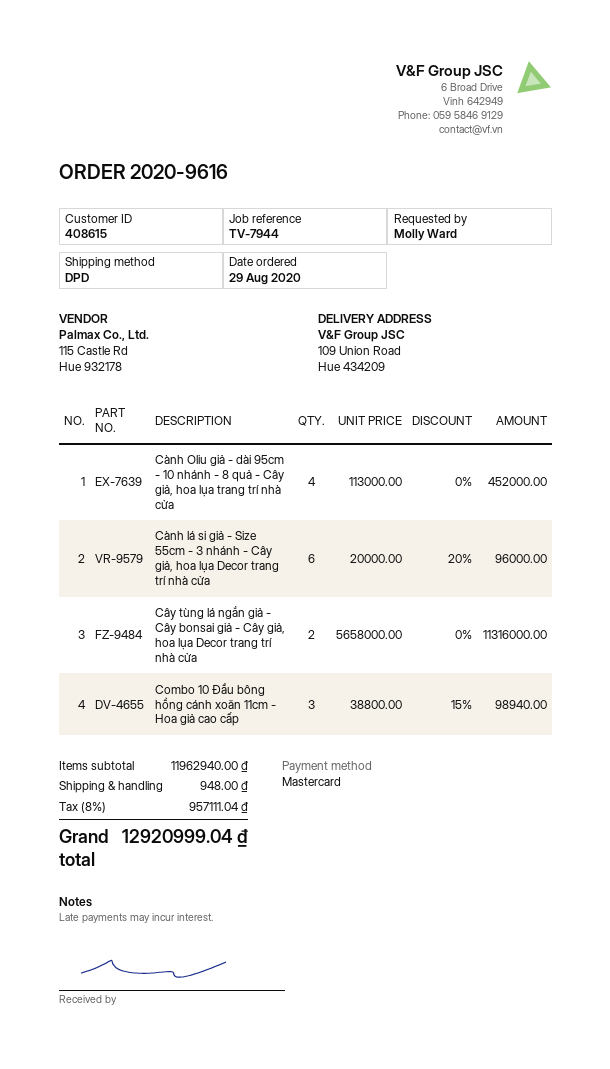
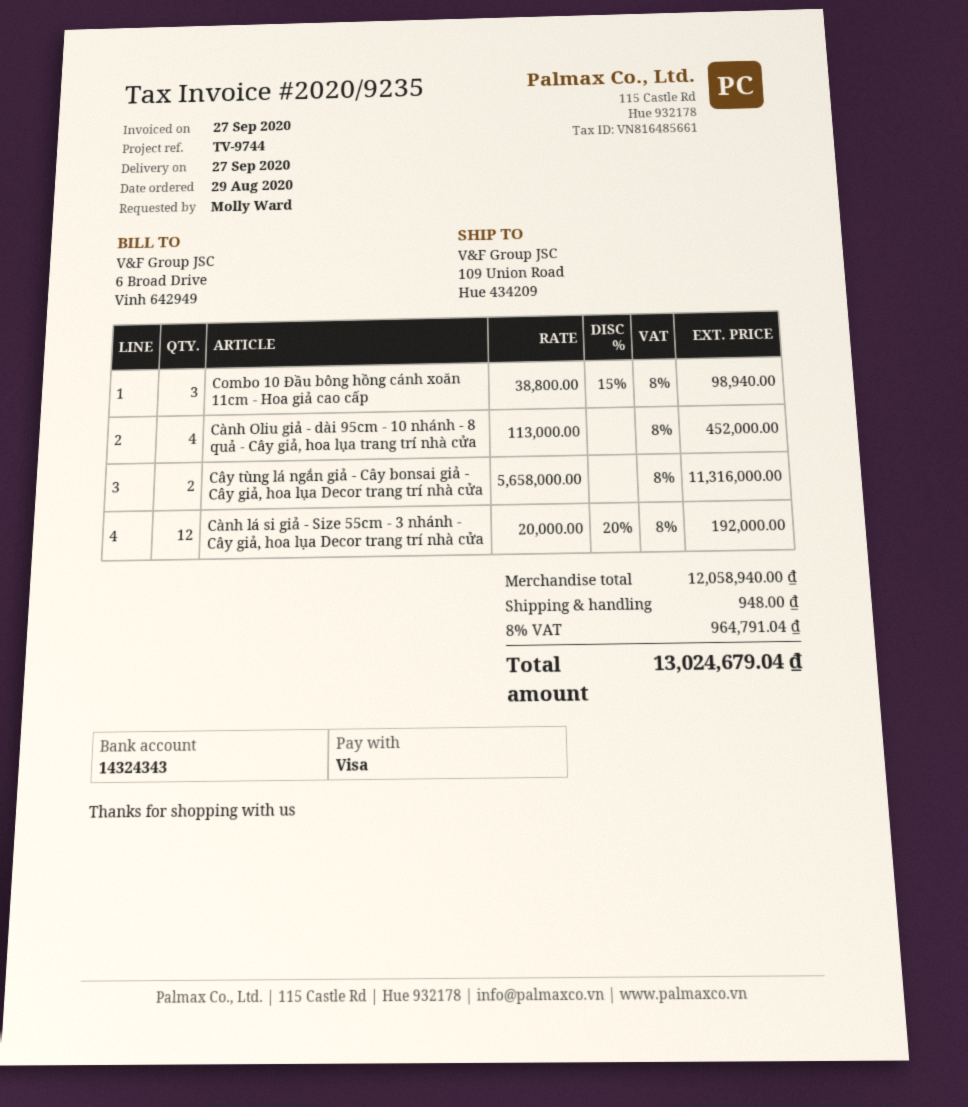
reference: TV-7944 -> TV-9744
payment method: Mastercard -> Visa
Cành lá si giả - Size 55cm - 3 nhánh - Cây giả, hoa lụa Decor trang trí nhà cửa: 6 x 20000.00 - 20% = 96000.00 -> 12 x 20000.00 - 20% = 192000.00
subtotal: 11962940.00 -> 12058940.00
tax: 8% = 957111.04 -> 8% = 964791.04
total: 12920999.04 -> 13024679.04

